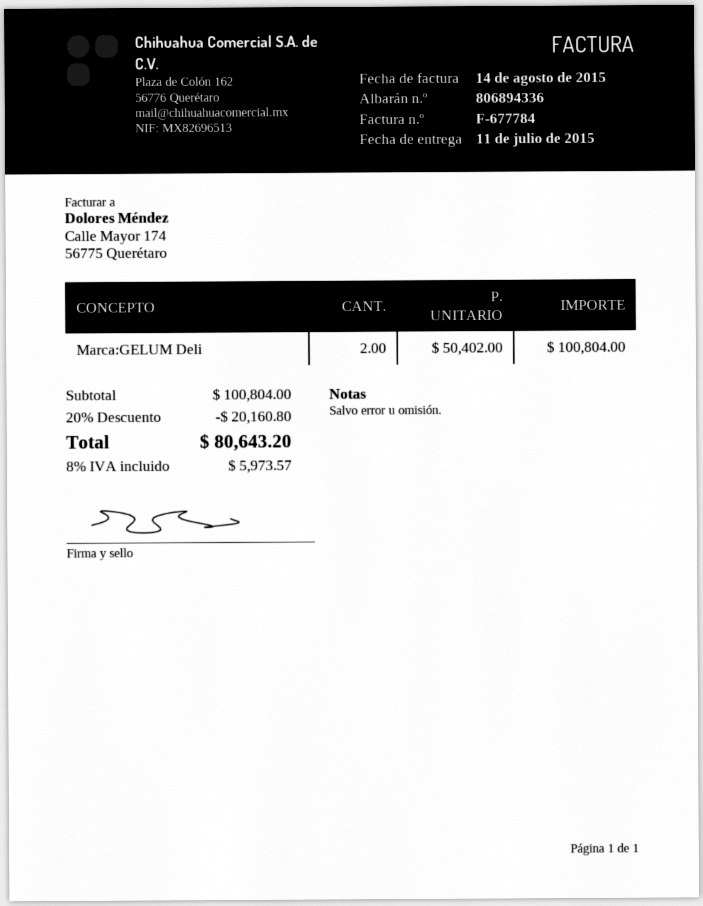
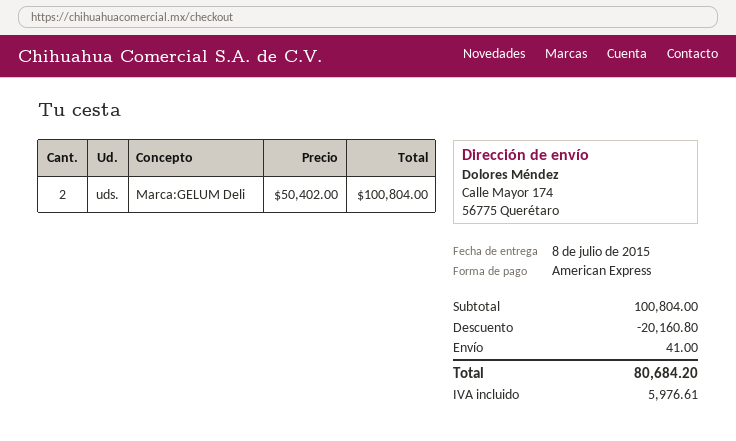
delivery date: 2015-07-11 -> 2015-07-08
shipping: none -> 41.00
tax: 5973.57 -> 5976.61
total: 80643.20 -> 80684.20

